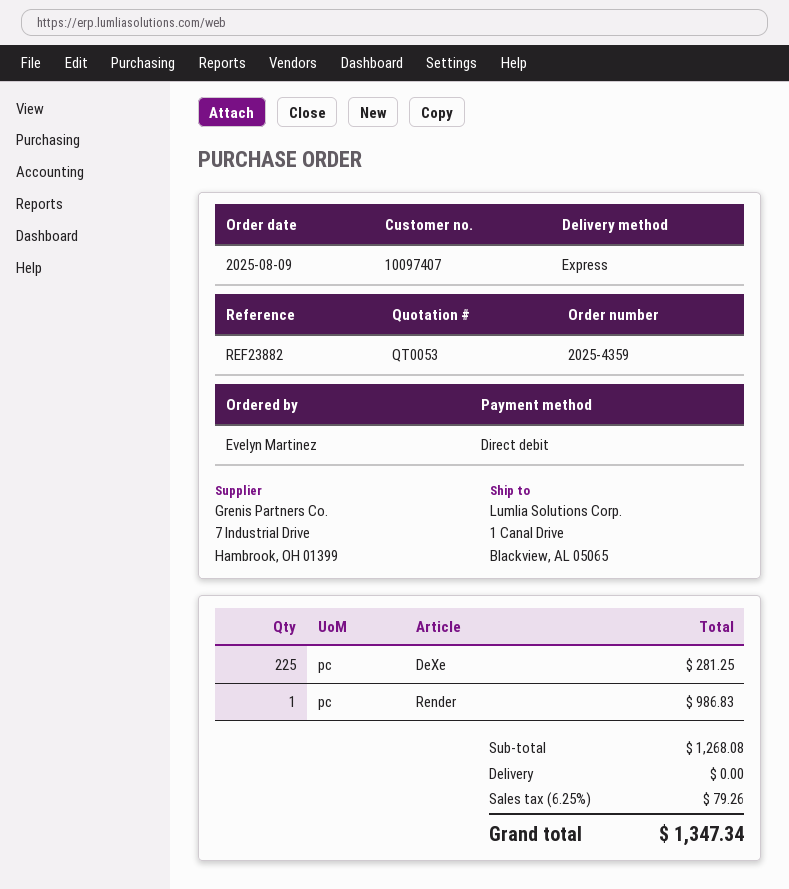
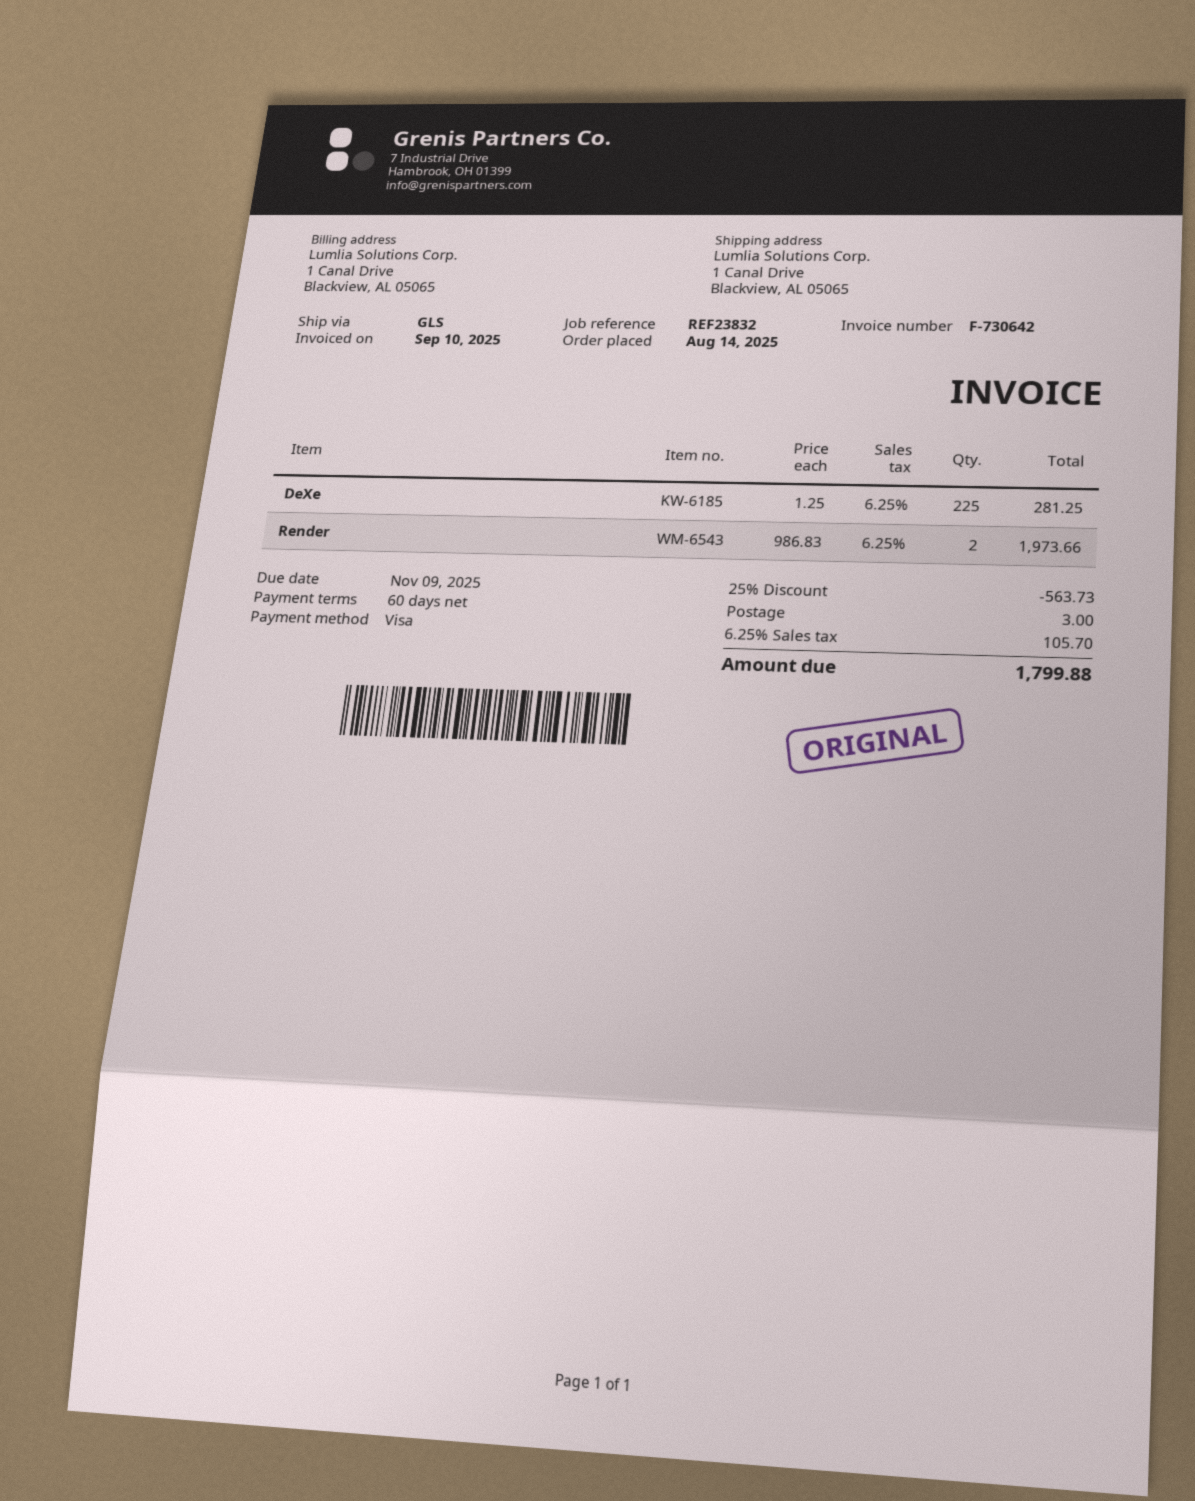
order date: 2025-08-09 -> 2025-08-14
reference: REF23882 -> REF23832
payment method: direct debit -> Visa
shipping method: express -> GLS
Render: 1 for 986.83 -> 2 for 1973.66
discount: none -> 25% = 563.73
shipping: 0.00 -> 3.00
tax: 6.25% = 79.26 -> 6.25% = 105.70
total: 1347.34 -> 1799.88

